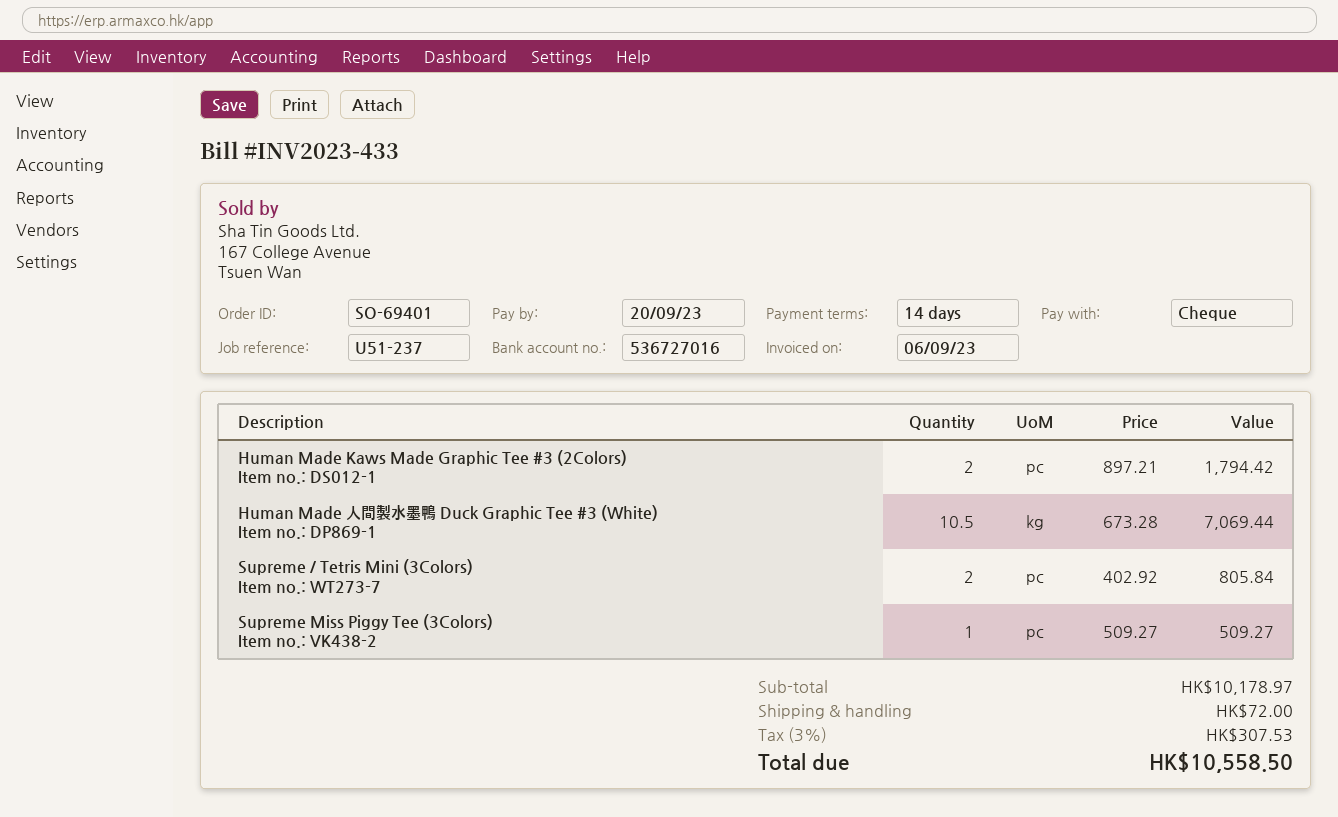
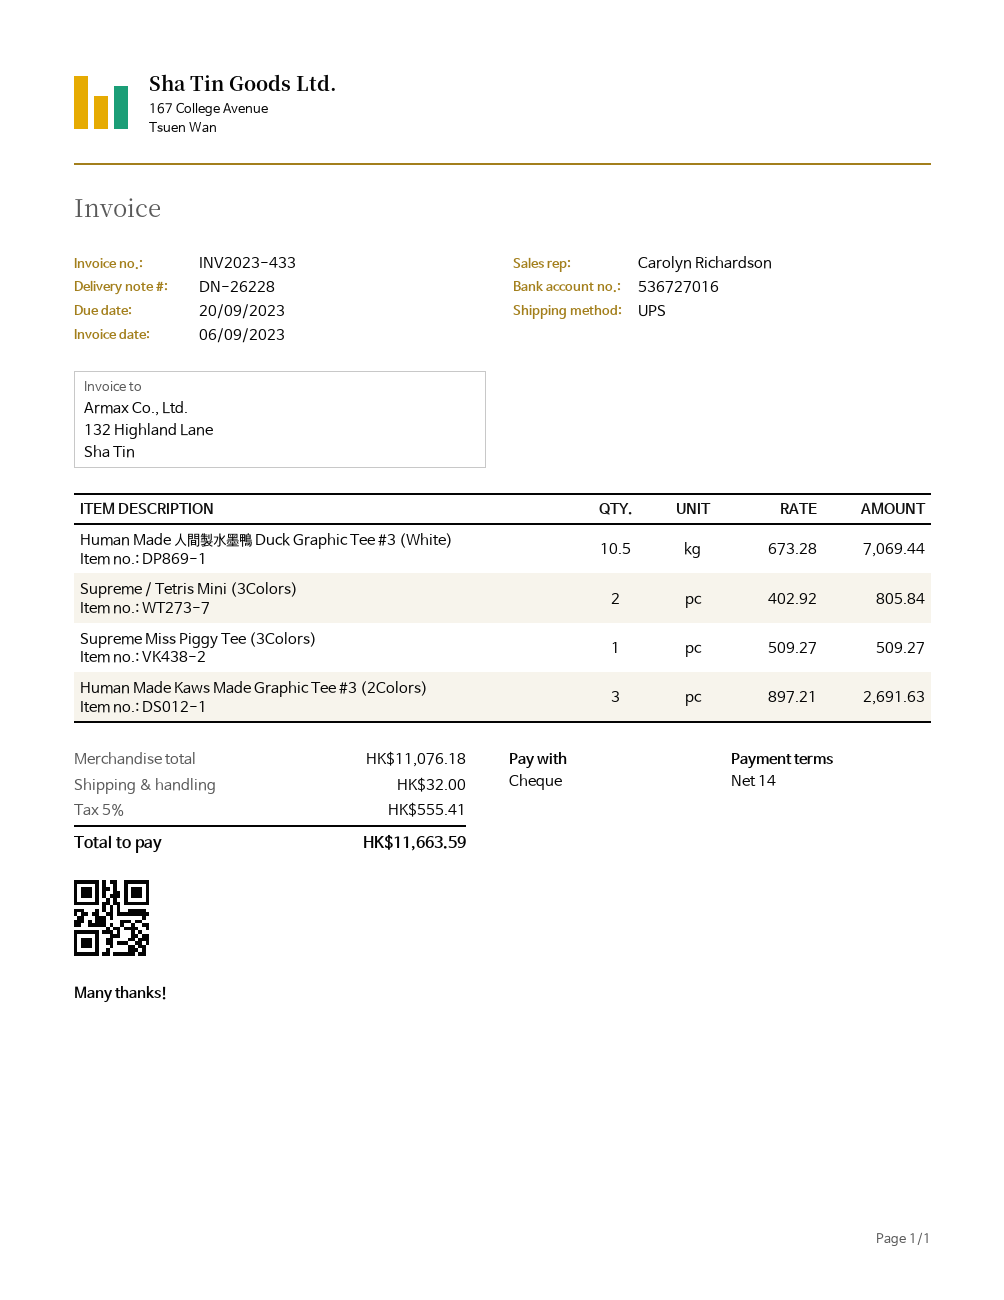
Human Made Kaws Made Graphic Tee #3 (2Colors): 2 x 897.21 = 1794.42 -> 3 x 897.21 = 2691.63
subtotal: 10178.97 -> 11076.18
shipping: 72.00 -> 32.00
tax: 3% = 307.53 -> 5% = 555.41
total: 10558.50 -> 11663.59

